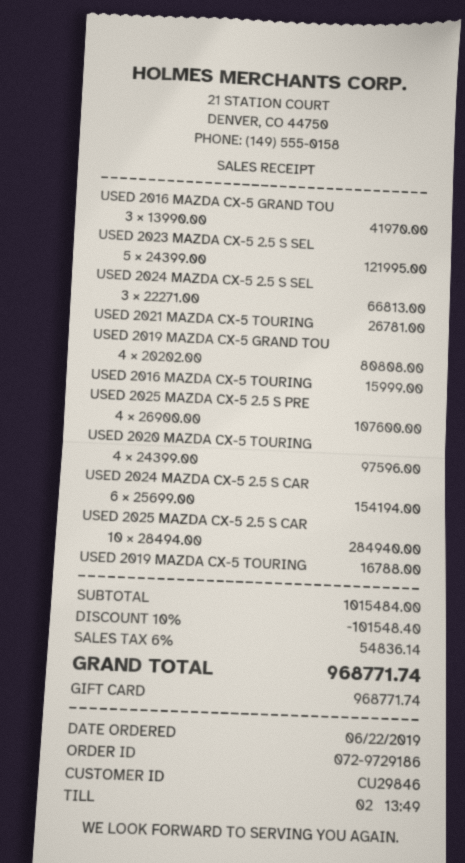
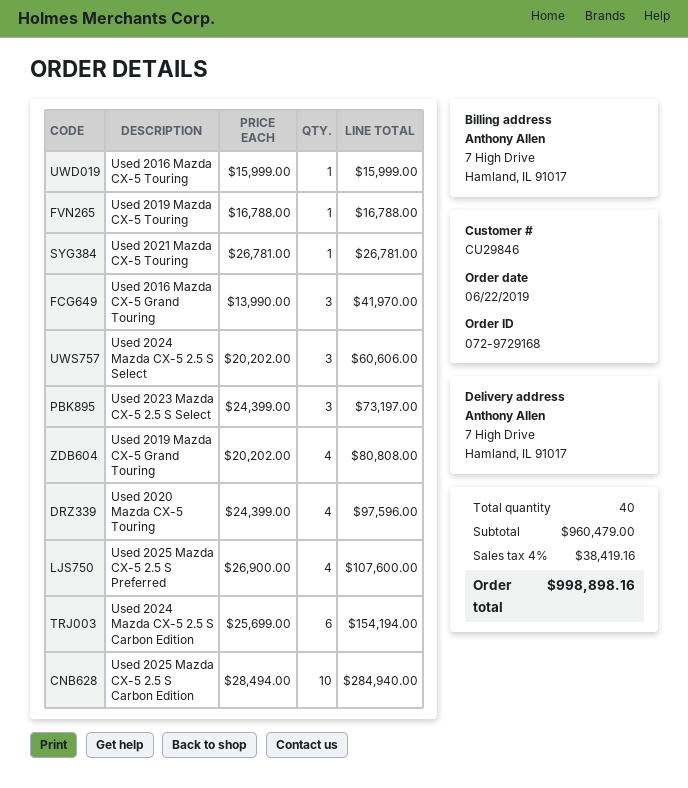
order number: 072-9729186 -> 072-9729168
USED 2023 MAZDA CX-5 2.5 S SEL: 5 x 24399.00 = 121995.00 -> 3 x 24399.00 = 73197.00
USED 2024 MAZDA CX-5 2.5 S SEL: 3 x 22271.00 = 66813.00 -> 3 x 20202.00 = 60606.00
subtotal: 1015484.00 -> 960479.00
discount: 10% = 101548.40 -> none
tax: 6% = 54836.14 -> 4% = 38419.16
total: 968771.74 -> 998898.16

